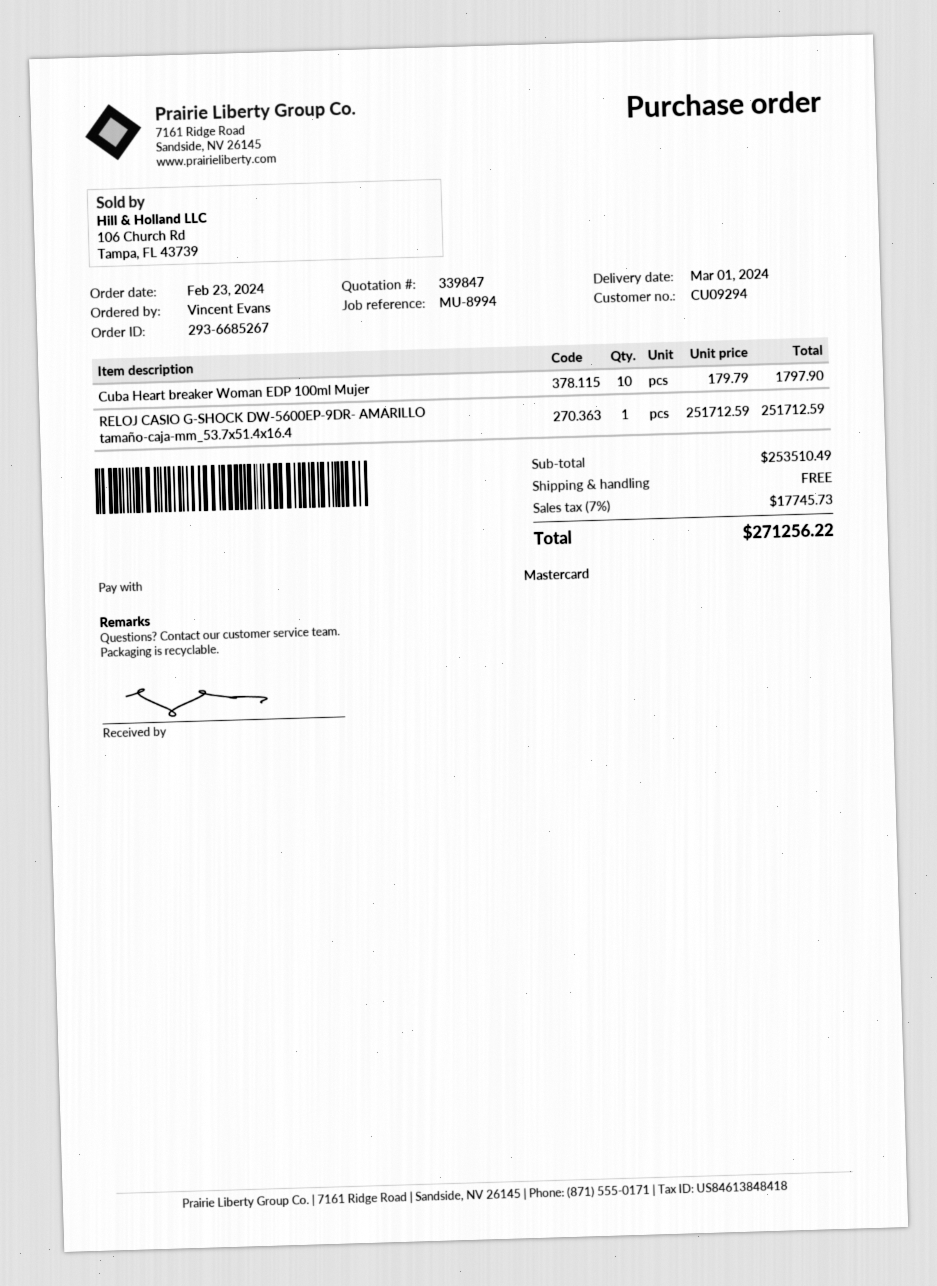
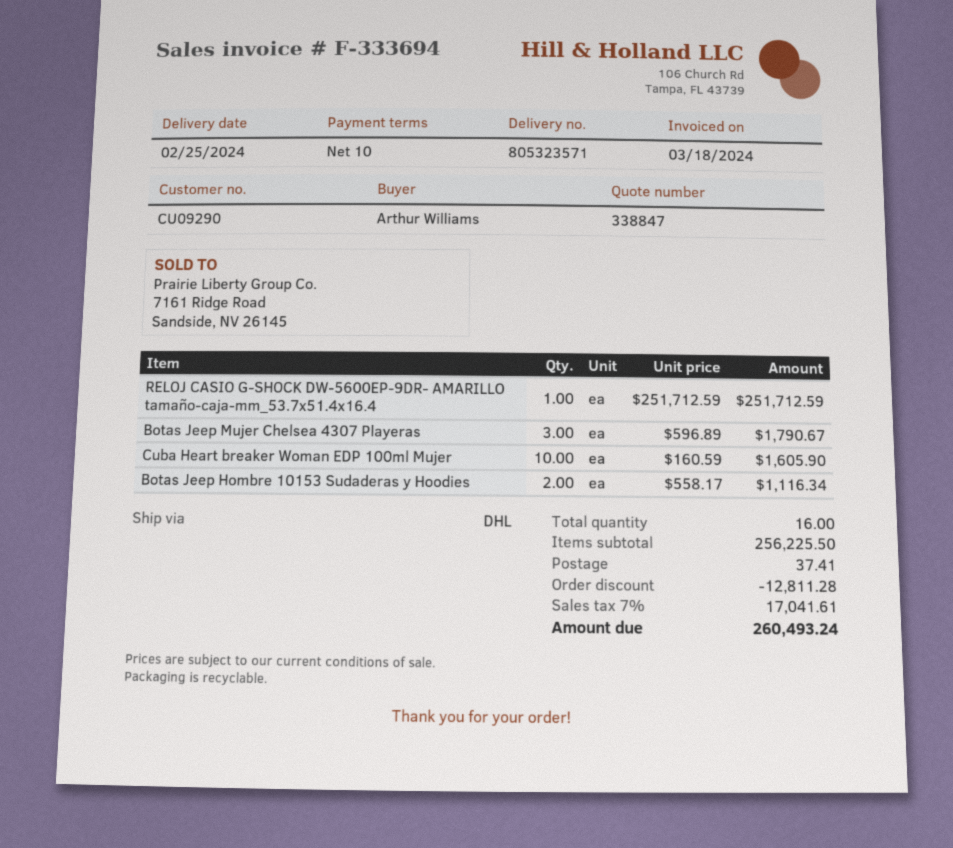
quote number: 339847 -> 338847
delivery date: 2024-03-01 -> 2024-02-25
customer number: CU09294 -> CU09290
ordered by: Vincent Evans -> Arthur Williams
Cuba Heart breaker Woman EDP 100ml Mujer: 10 x 179.79 = 1797.90 -> 10 x 160.59 = 1605.90
Botas Jeep Mujer Chelsea 4307 Playeras: none -> 3 x 596.89 = 1790.67
Botas Jeep Hombre 10153 Sudaderas y Hoodies: none -> 2 x 558.17 = 1116.34
subtotal: 253510.49 -> 256225.50
discount: none -> 12811.28
shipping: 0.00 -> 37.41
tax: 7% = 17745.73 -> 7% = 17041.61
total: 271256.22 -> 260493.24

